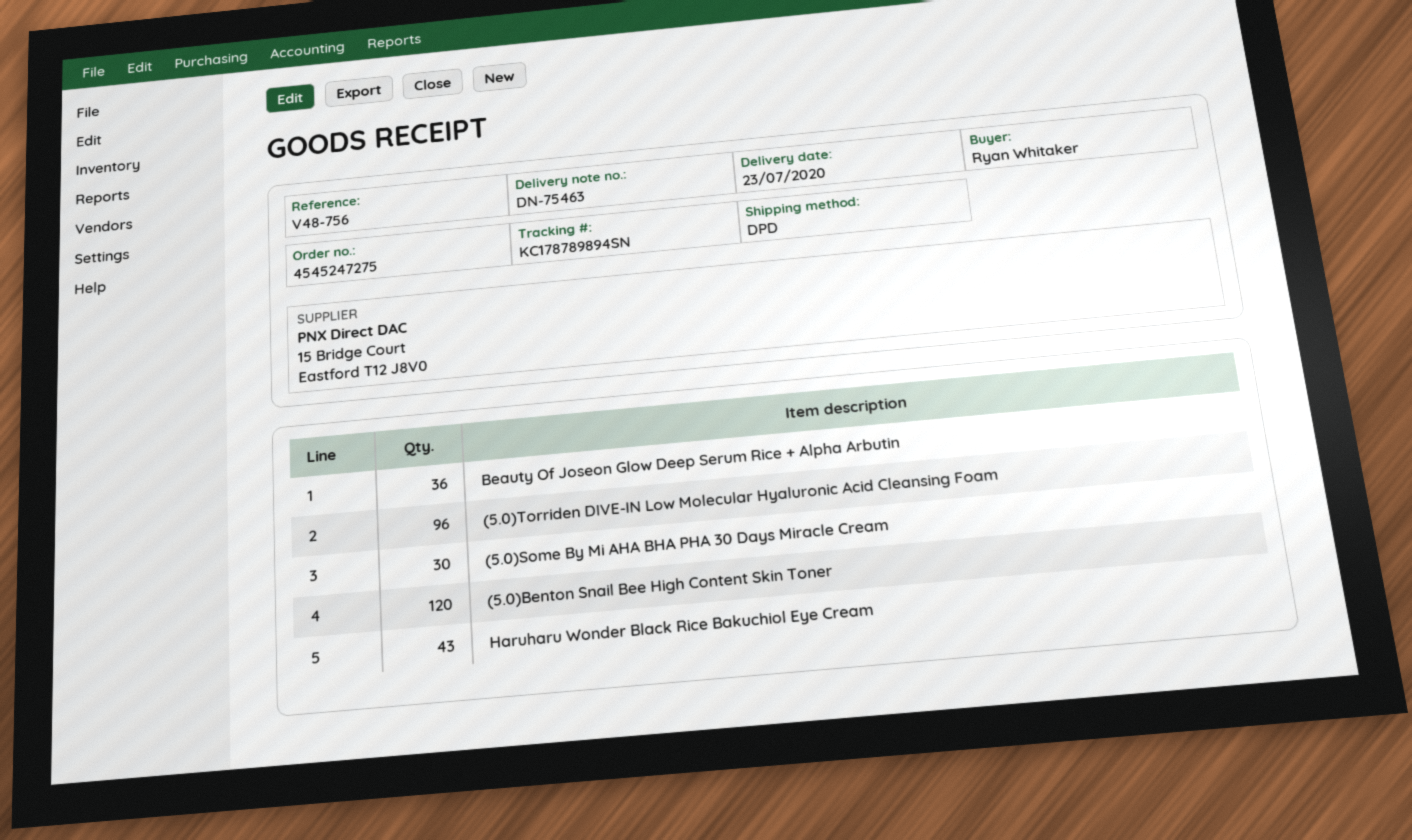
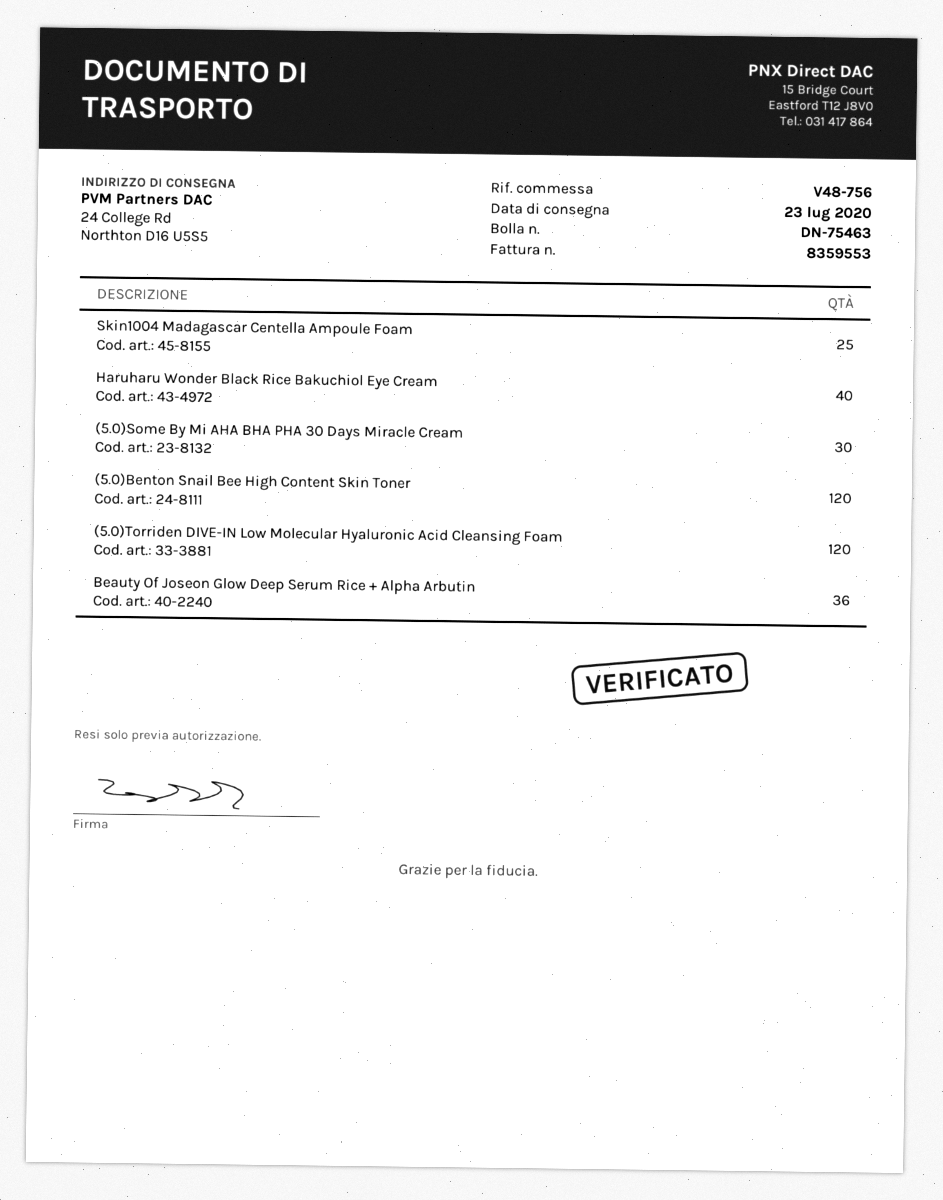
(5.0)Torriden DIVE-IN Low Molecular Hyaluronic Acid Cleansing Foam: 96 -> 120
Haruharu Wonder Black Rice Bakuchiol Eye Cream: 43 -> 40
Skin1004 Madagascar Centella Ampoule Foam: none -> 25

